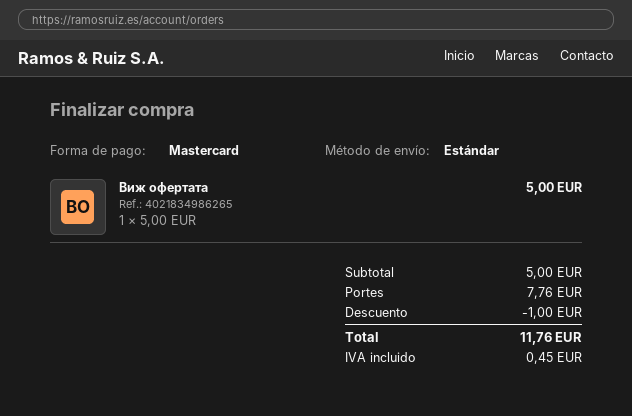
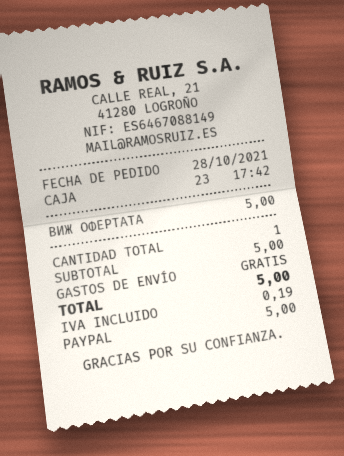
payment method: Mastercard -> PayPal
discount: 1.00 -> none
shipping: 7.76 -> 0.00
tax: 0.45 -> 0.19
total: 11.76 -> 5.00

